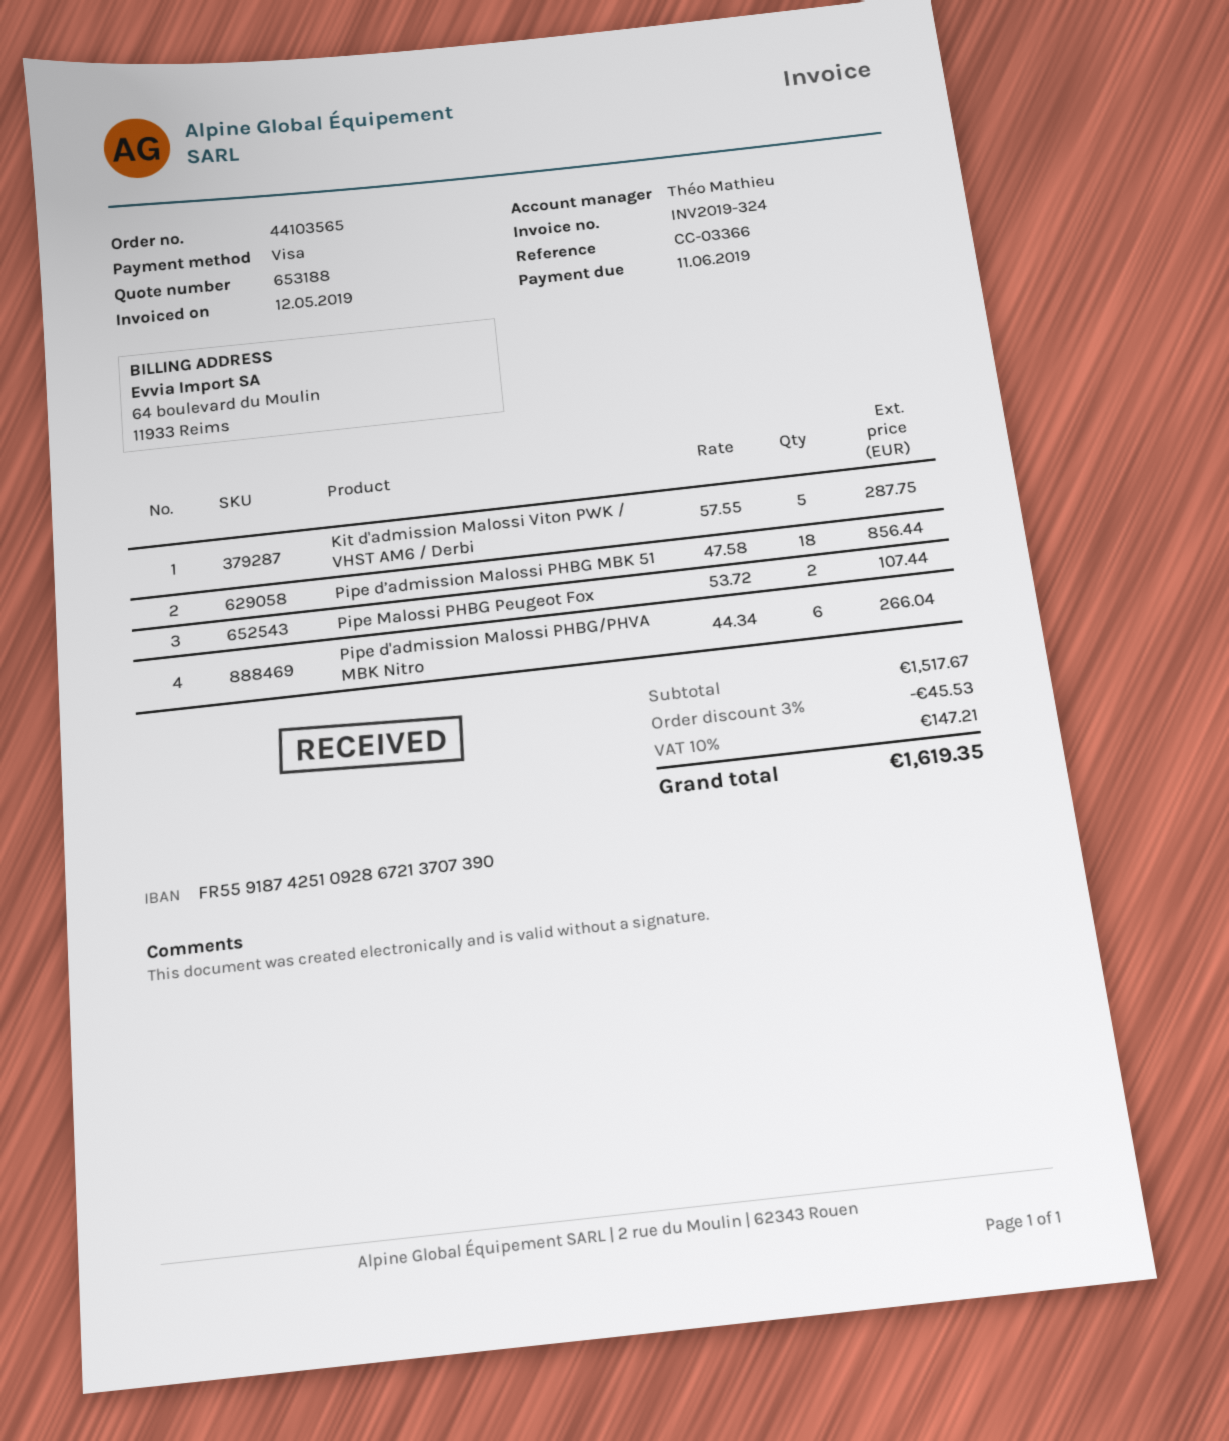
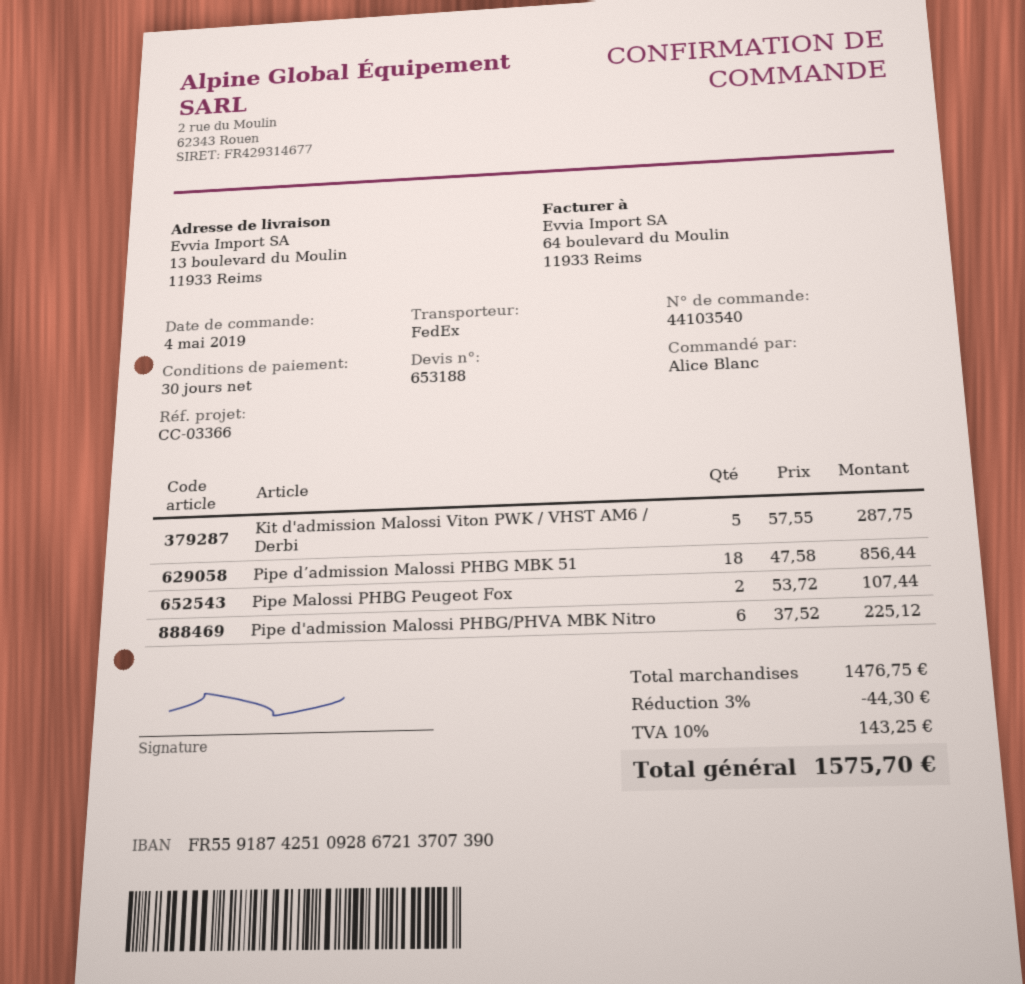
order number: 44103565 -> 44103540
Pipe d'admission Malossi PHBG/PHVA MBK Nitro: 6 x 44.34 = 266.04 -> 6 x 37.52 = 225.12
subtotal: 1517.67 -> 1476.75
discount: 3% = 45.53 -> 3% = 44.30
tax: 10% = 147.21 -> 10% = 143.25
total: 1619.35 -> 1575.70

